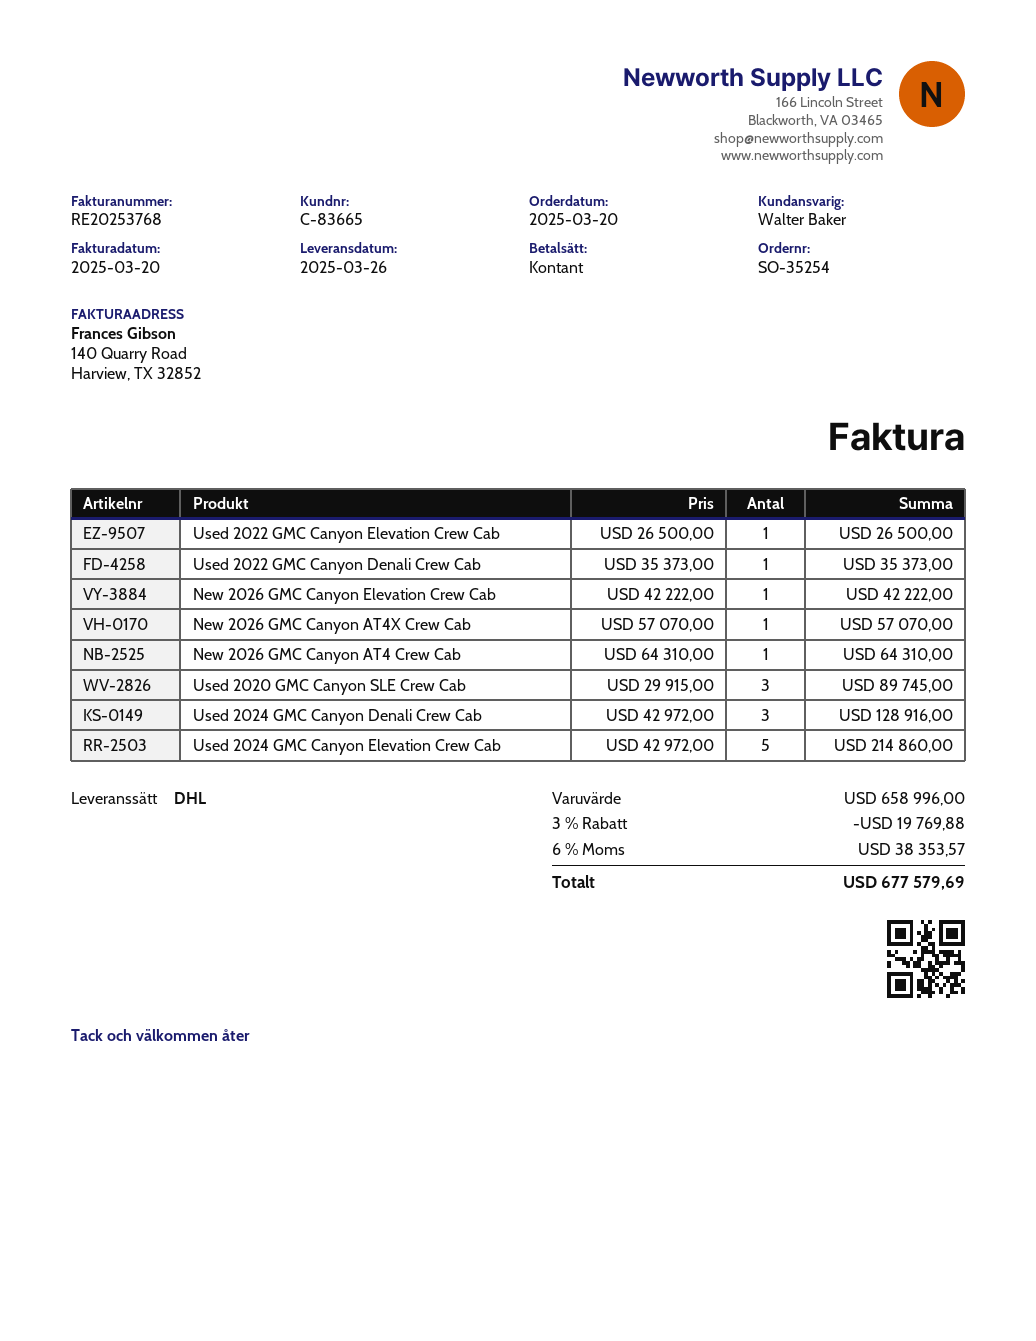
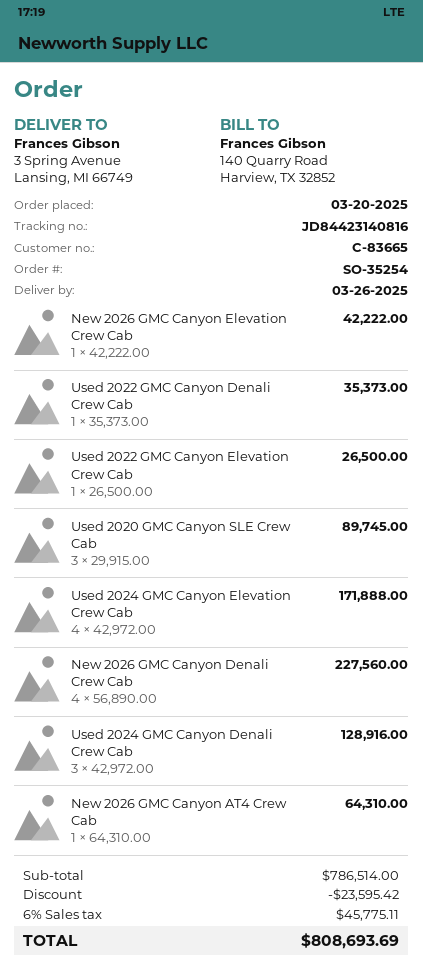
New 2026 GMC Canyon AT4X Crew Cab: 1 x 57070.00 = 57070.00 -> none
Used 2024 GMC Canyon Elevation Crew Cab: 5 x 42972.00 = 214860.00 -> 4 x 42972.00 = 171888.00
New 2026 GMC Canyon Denali Crew Cab: none -> 4 x 56890.00 = 227560.00
subtotal: 658996.00 -> 786514.00
discount: 19769.88 -> 23595.42
tax: 6% = 38353.57 -> 6% = 45775.11
total: 677579.69 -> 808693.69

